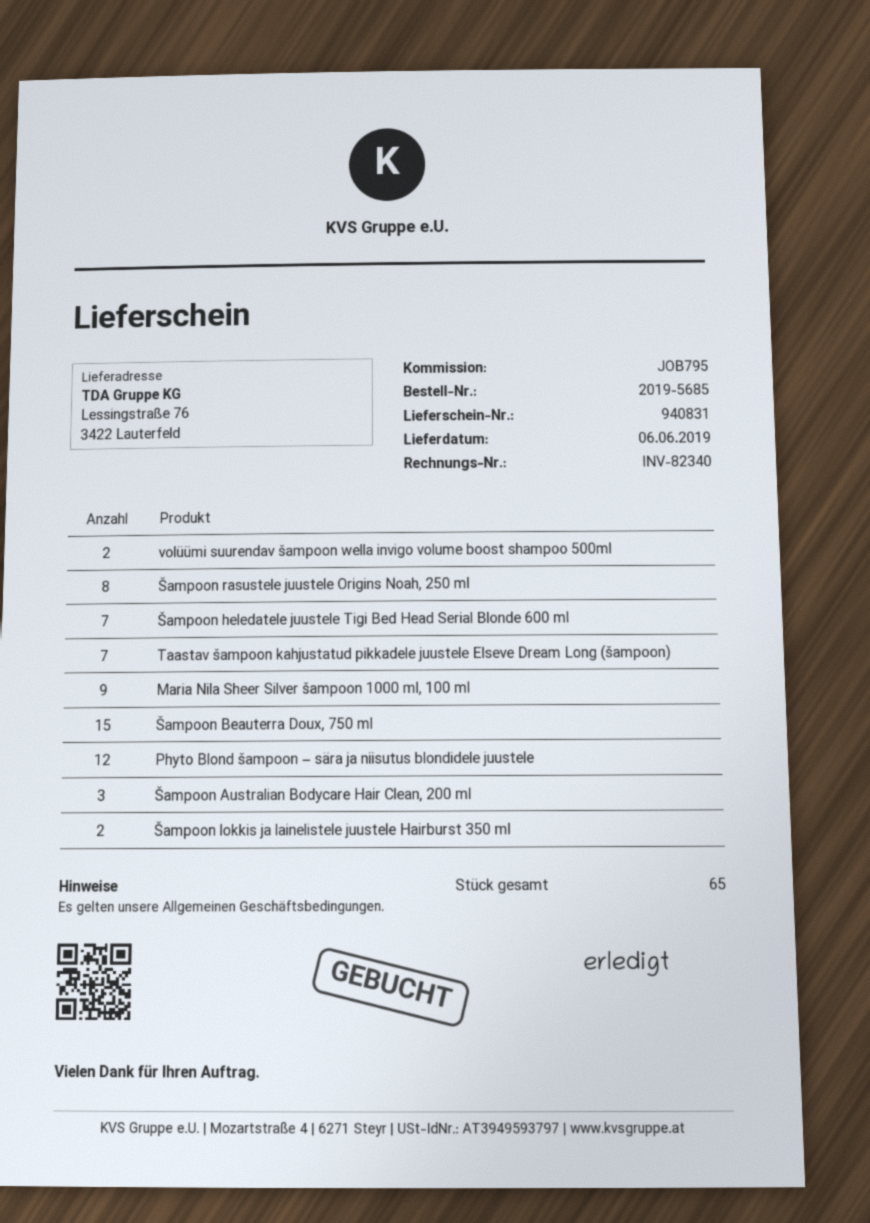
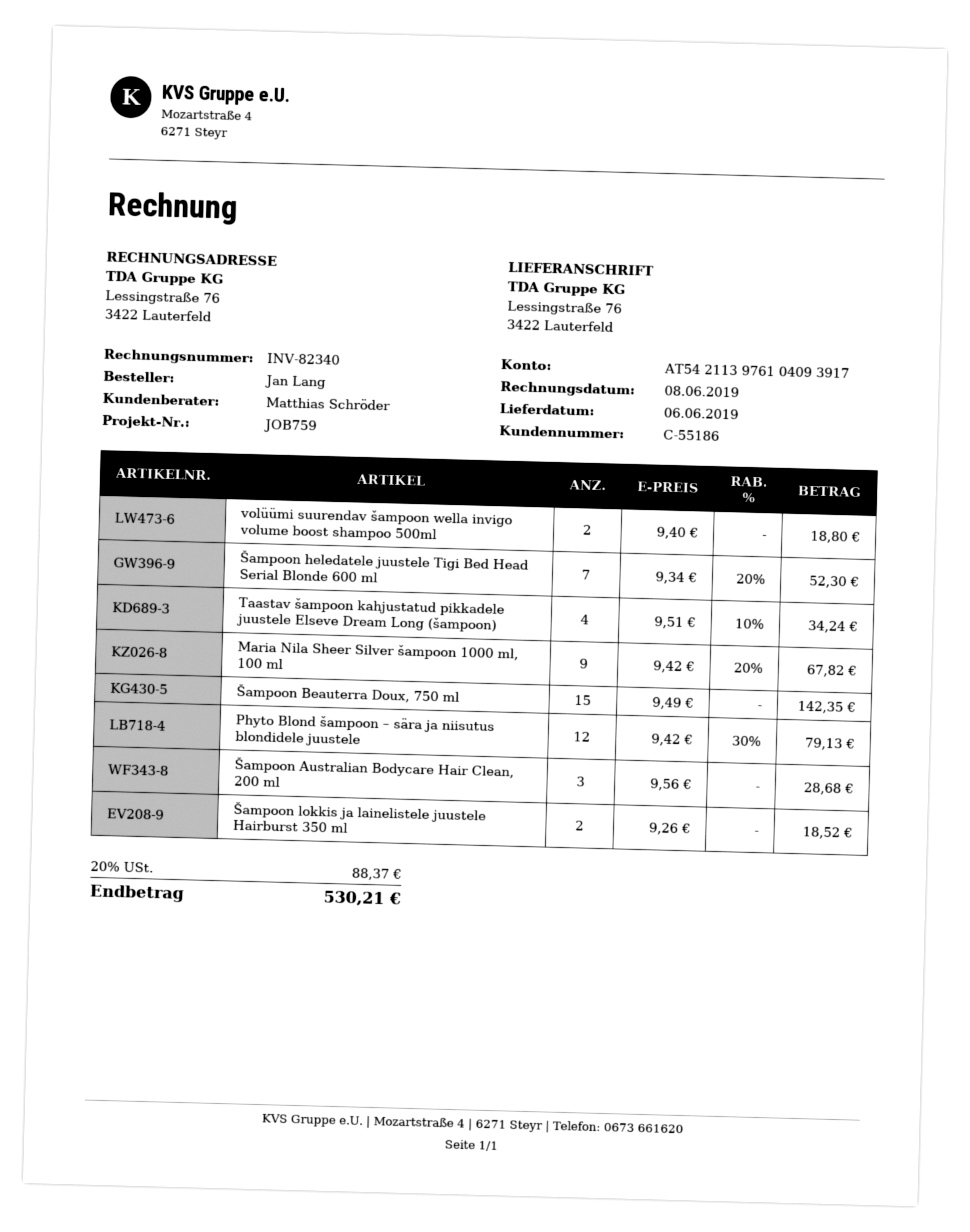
reference: JOB795 -> JOB759
Šampoon rasustele juustele Origins Noah, 250 ml: 8 -> none
Taastav šampoon kahjustatud pikkadele juustele Elseve Dream Long (šampoon): 7 -> 4

